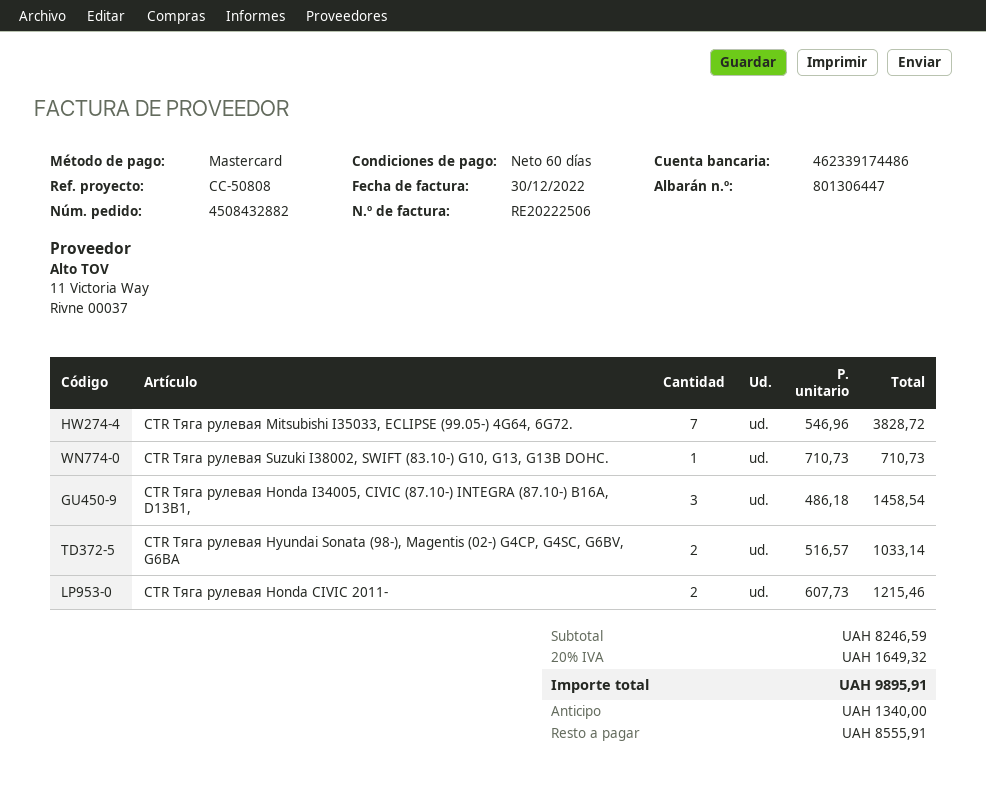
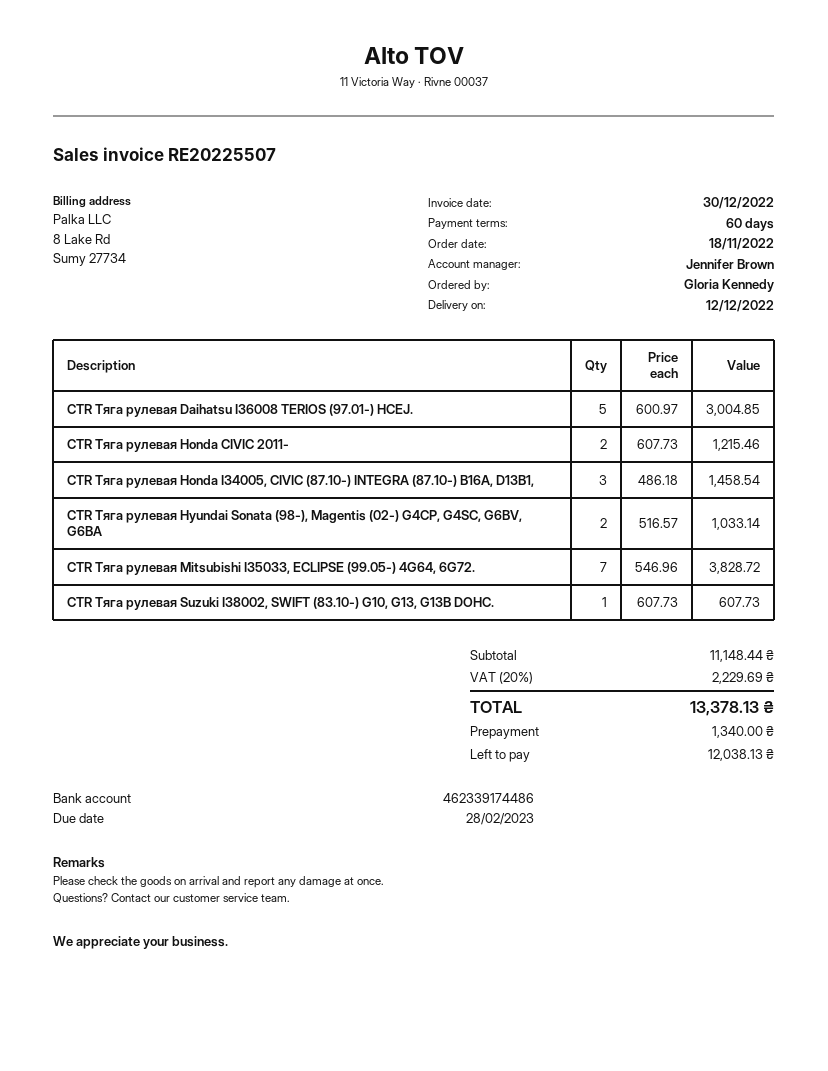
invoice number: RE20222506 -> RE20225507
CTR Тяга рулевая Suzuki I38002, SWIFT (83.10-) G10, G13, G13B DOHC.: 1 x 710.73 = 710.73 -> 1 x 607.73 = 607.73
CTR Тяга рулевая Daihatsu I36008 TERIOS (97.01-) HCEJ.: none -> 5 x 600.97 = 3004.85
subtotal: 8246.59 -> 11148.44
tax: 20% = 1649.32 -> 20% = 2229.69
total: 9895.91 -> 13378.13
balance: 8555.91 -> 12038.13

